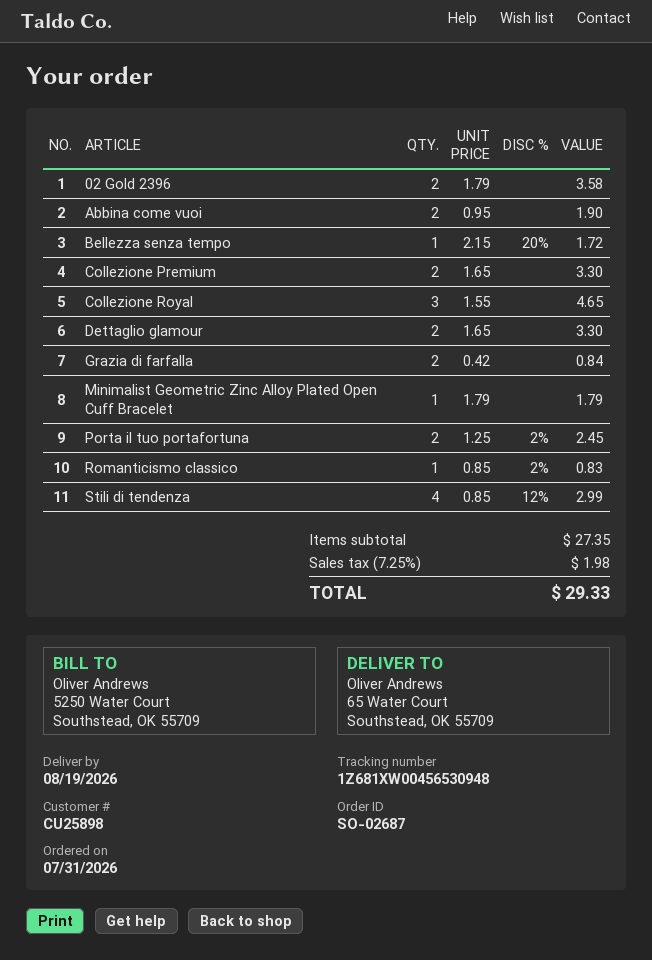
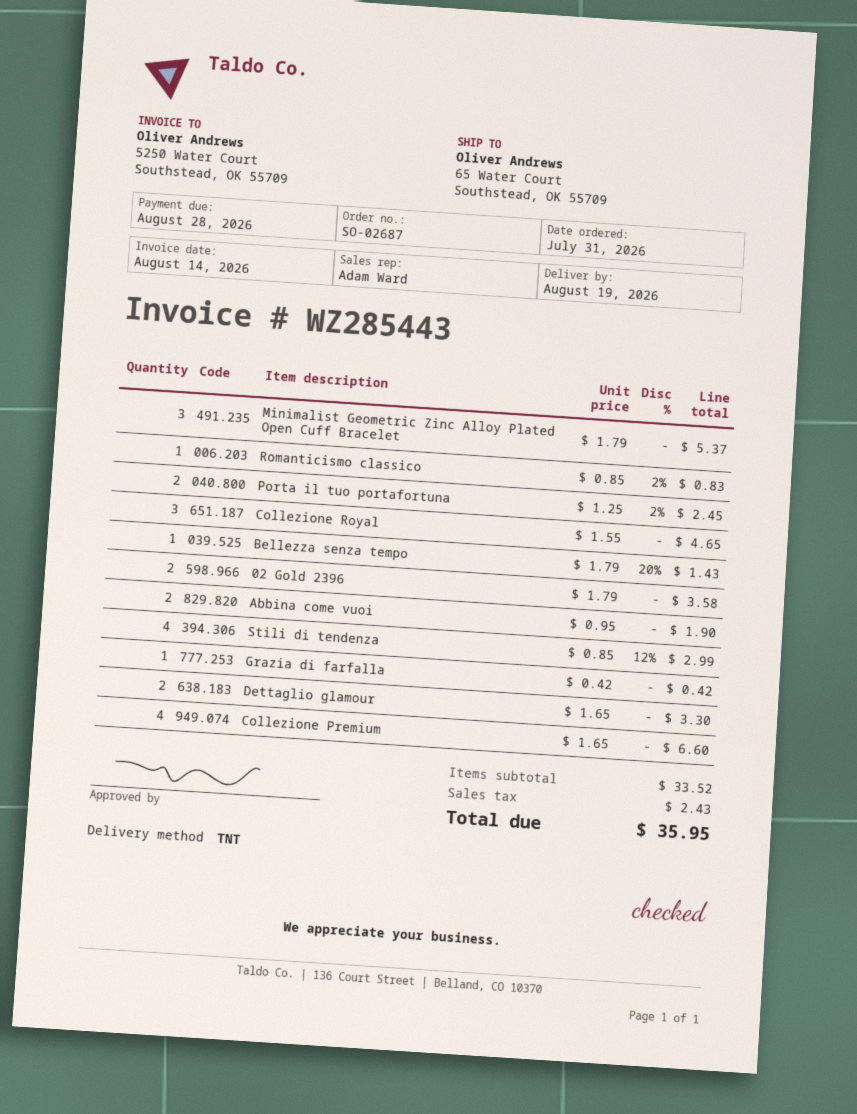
Bellezza senza tempo: 1 x 2.15 - 20% = 1.72 -> 1 x 1.79 - 20% = 1.43
Collezione Premium: 2 x 1.65 = 3.30 -> 4 x 1.65 = 6.60
Grazia di farfalla: 2 x 0.42 = 0.84 -> 1 x 0.42 = 0.42
Minimalist Geometric Zinc Alloy Plated Open Cuff Bracelet: 1 x 1.79 = 1.79 -> 3 x 1.79 = 5.37
subtotal: 27.35 -> 33.52
tax: 1.98 -> 2.43
total: 29.33 -> 35.95

